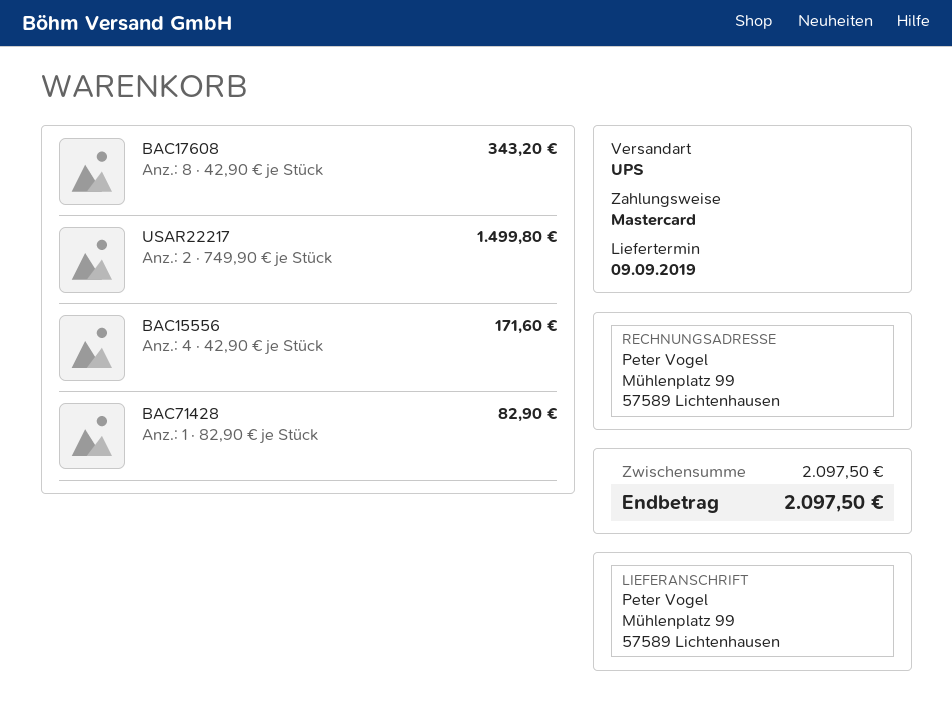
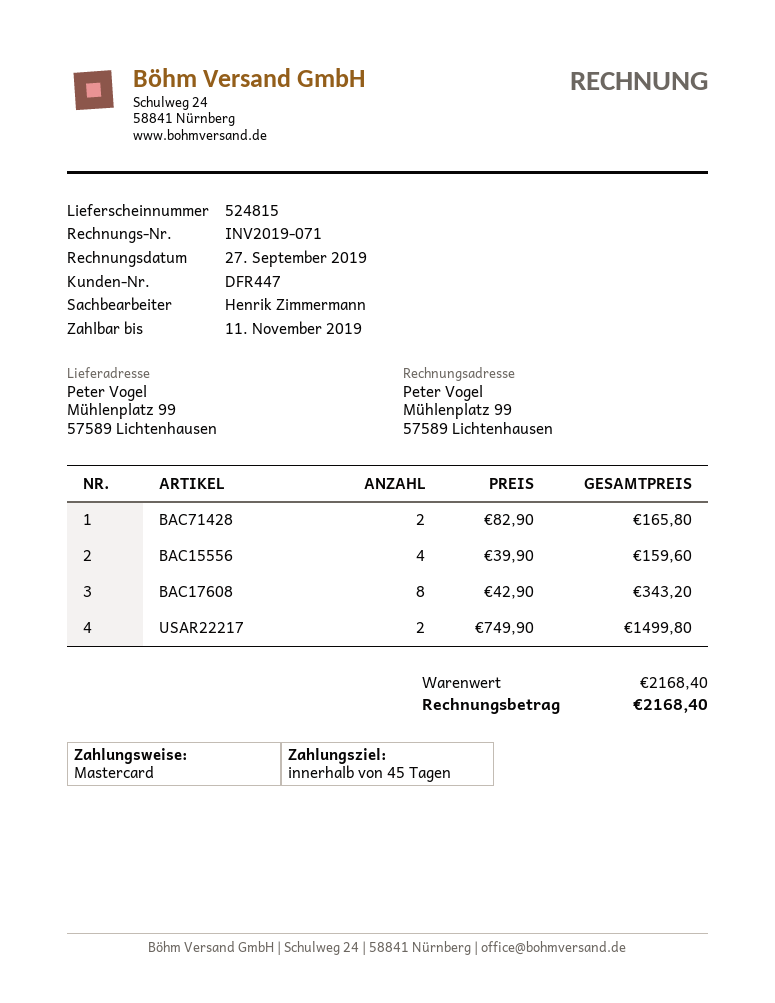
BAC15556: 4 x 42.90 = 171.60 -> 4 x 39.90 = 159.60
BAC71428: 1 x 82.90 = 82.90 -> 2 x 82.90 = 165.80
subtotal: 2097.50 -> 2168.40
total: 2097.50 -> 2168.40

